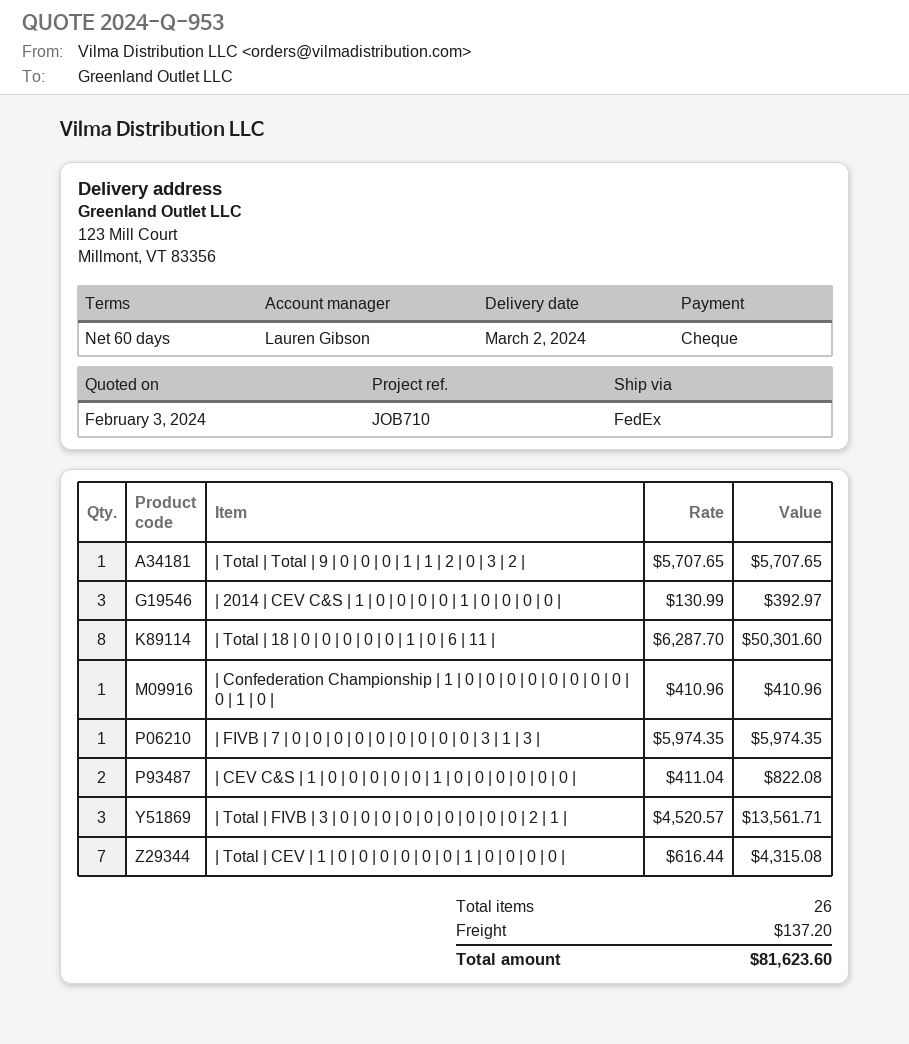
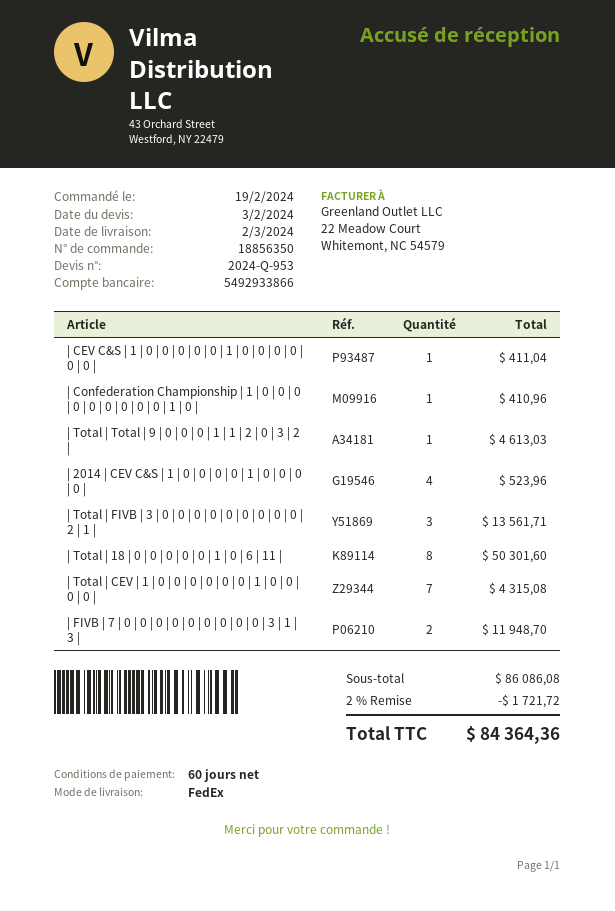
| Total | Total | 9 | 0 | 0 | 0 | 1 | 1 | 2 | 0 | 3 | 2 |: 1 for 5707.65 -> 1 for 4613.03
| 2014 | CEV C&S | 1 | 0 | 0 | 0 | 0 | 1 | 0 | 0 | 0 | 0 |: 3 for 392.97 -> 4 for 523.96
| FIVB | 7 | 0 | 0 | 0 | 0 | 0 | 0 | 0 | 0 | 0 | 3 | 1 | 3 |: 1 for 5974.35 -> 2 for 11948.70
| CEV C&S | 1 | 0 | 0 | 0 | 0 | 0 | 1 | 0 | 0 | 0 | 0 | 0 | 0 |: 2 for 822.08 -> 1 for 411.04
discount: none -> 2% = 1721.72
shipping: 137.20 -> none
total: 81623.60 -> 84364.36

